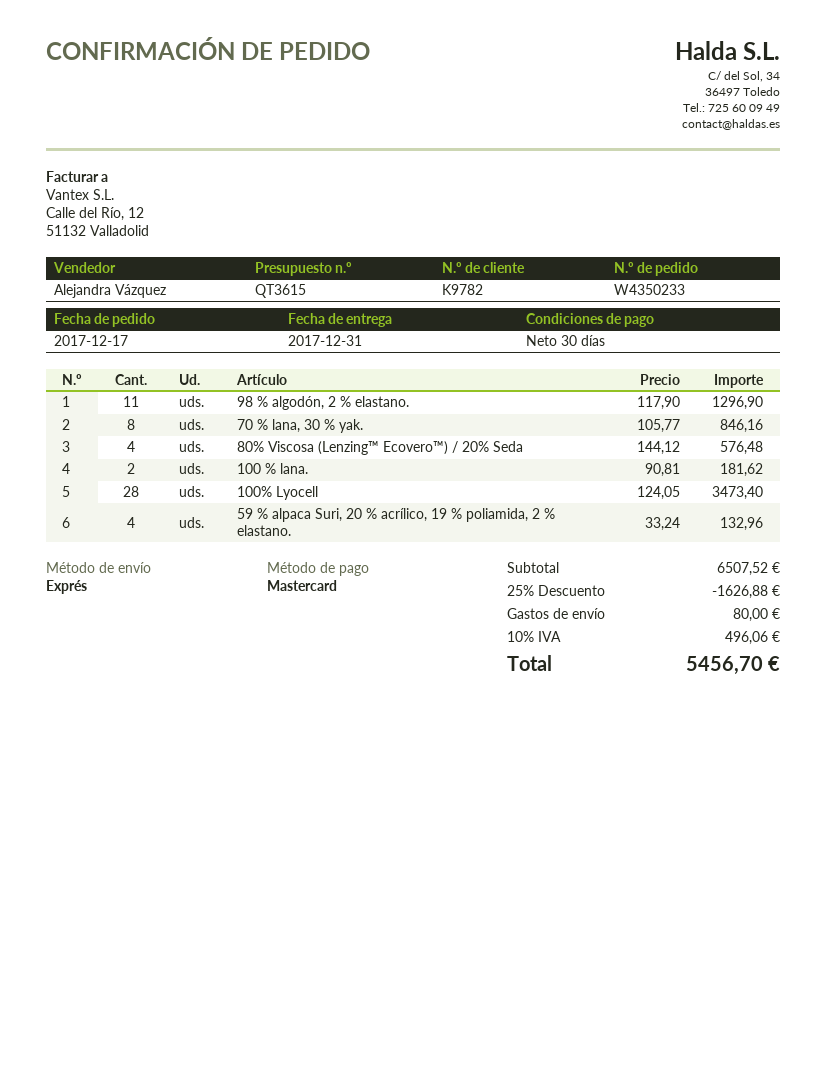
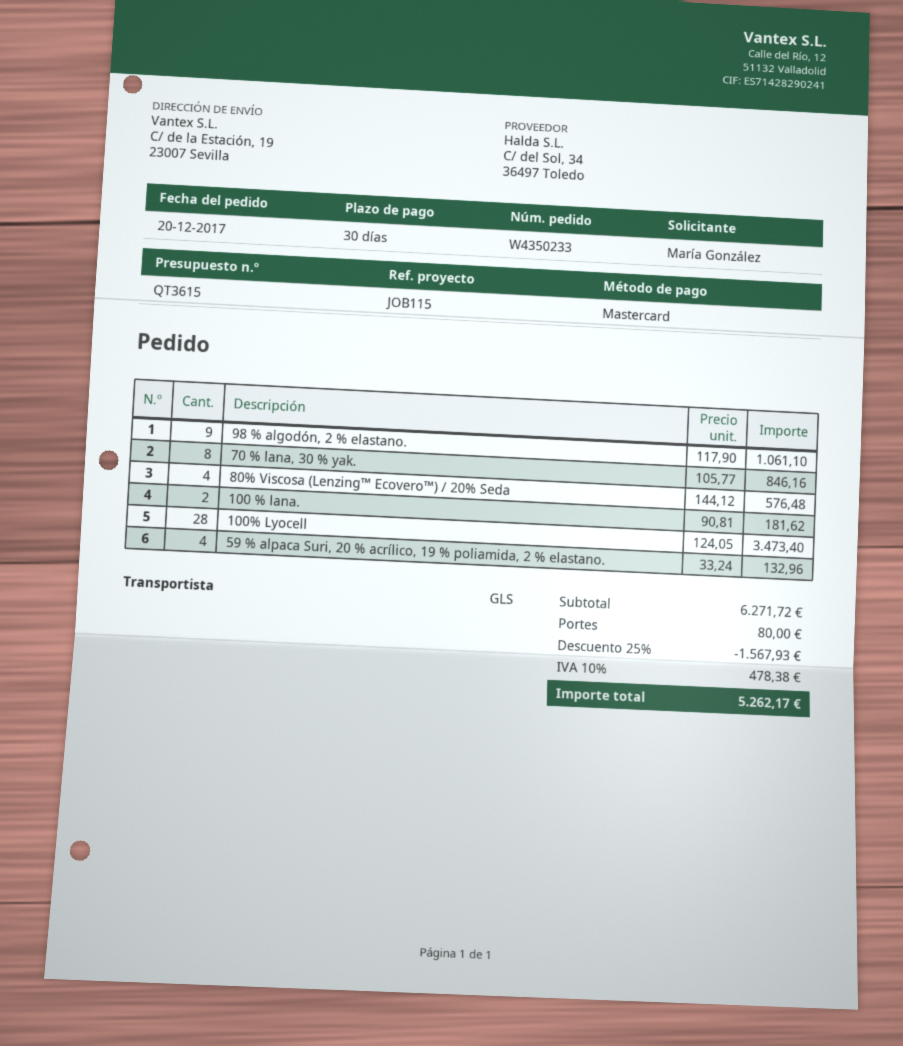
order date: 2017-12-17 -> 2017-12-20
shipping method: express -> GLS
98 % algodón, 2 % elastano.: 11 x 117.90 = 1296.90 -> 9 x 117.90 = 1061.10
subtotal: 6507.52 -> 6271.72
discount: 25% = 1626.88 -> 25% = 1567.93
tax: 10% = 496.06 -> 10% = 478.38
total: 5456.70 -> 5262.17

